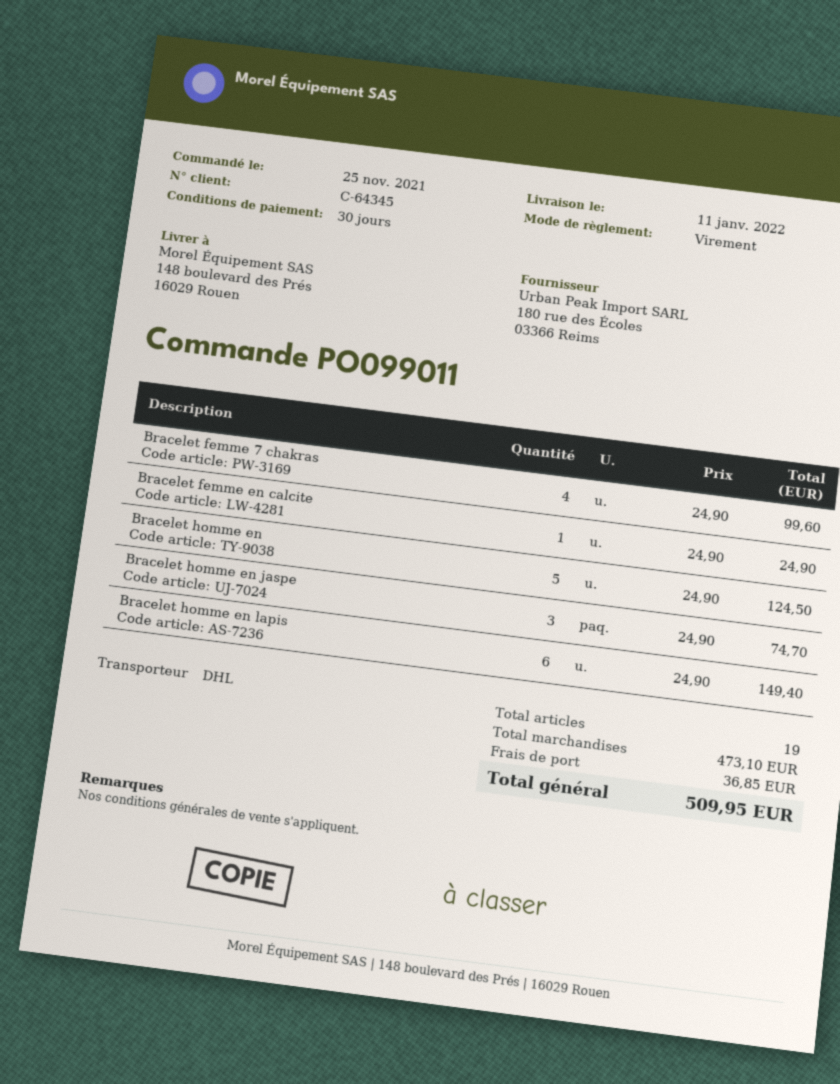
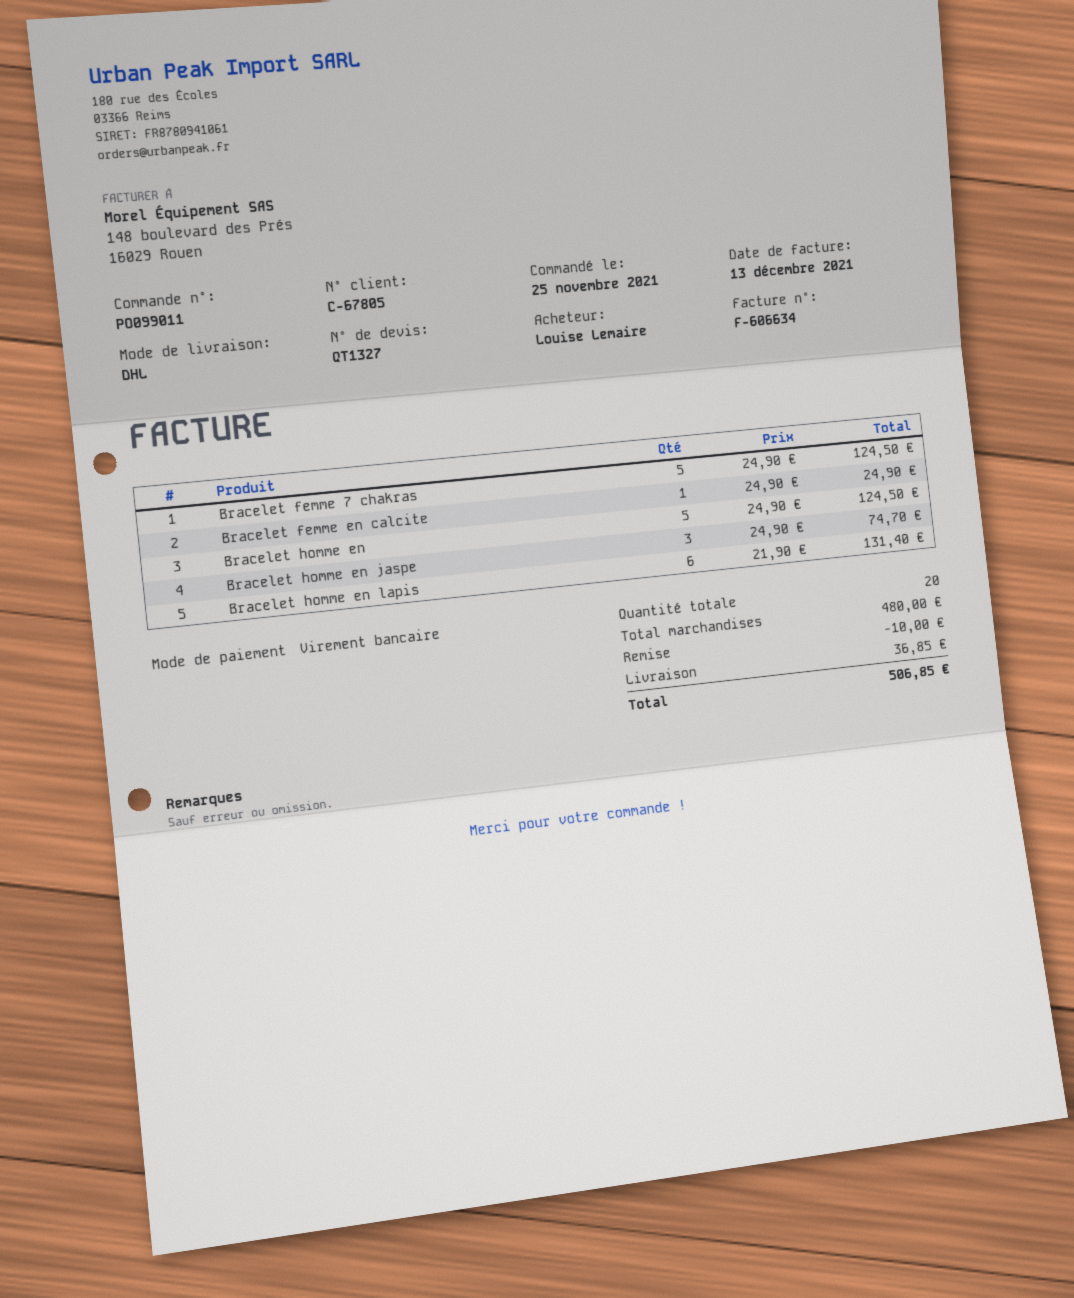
customer number: C-64345 -> C-67805
Bracelet femme 7 chakras: 4 x 24.90 = 99.60 -> 5 x 24.90 = 124.50
Bracelet homme en lapis: 6 x 24.90 = 149.40 -> 6 x 21.90 = 131.40
total quantity: 19 -> 20
subtotal: 473.10 -> 480.00
discount: none -> 10.00
total: 509.95 -> 506.85

